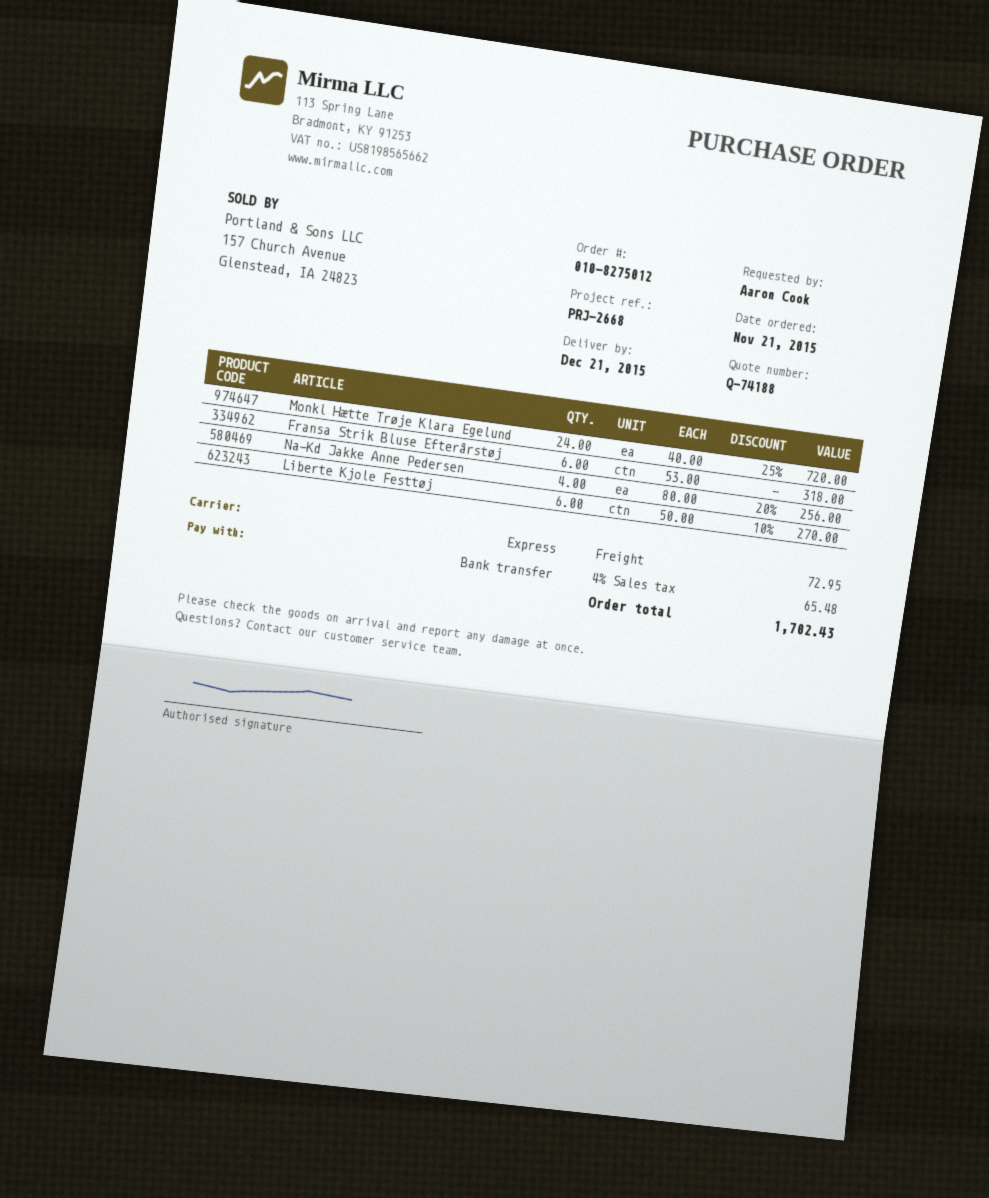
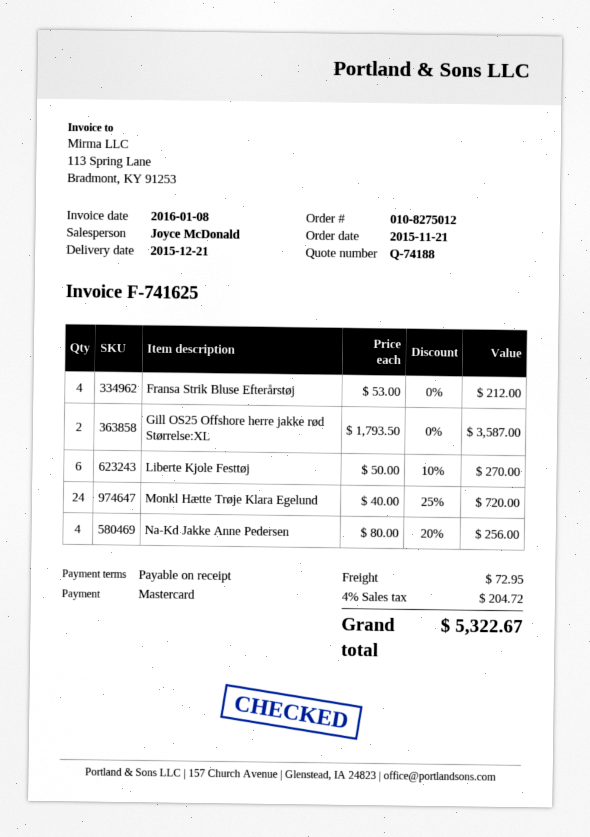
payment method: bank transfer -> Mastercard
Fransa Strik Bluse Efterårstøj: 6 x 53.00 = 318.00 -> 4 x 53.00 = 212.00
Gill OS25 Offshore herre jakke rød Størrelse:XL: none -> 2 x 1793.50 = 3587.00
tax: 4% = 65.48 -> 4% = 204.72
total: 1702.43 -> 5322.67

